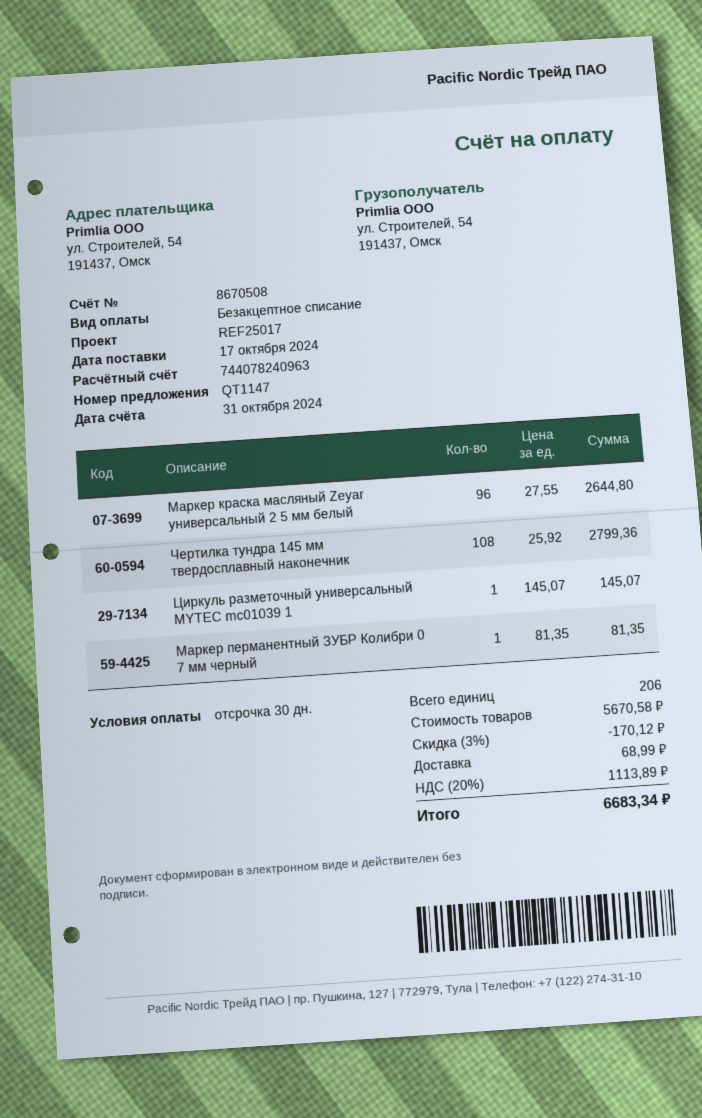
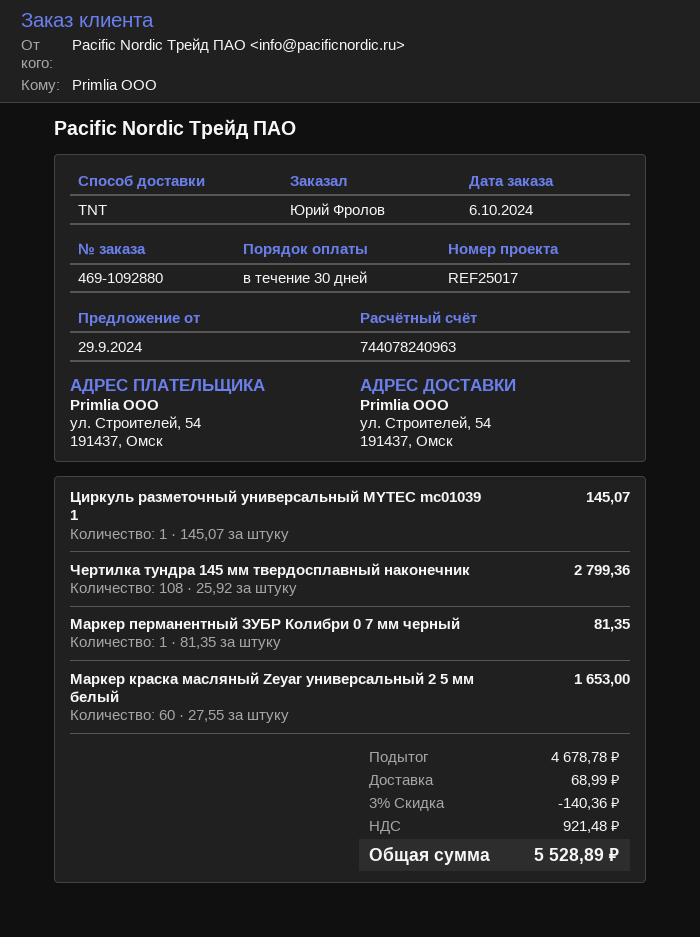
Маркер краска масляный Zeyar универсальный 2 5 мм белый: 96 x 27.55 = 2644.80 -> 60 x 27.55 = 1653.00
subtotal: 5670.58 -> 4678.78
discount: 3% = 170.12 -> 3% = 140.36
tax: 1113.89 -> 921.48
total: 6683.34 -> 5528.89

